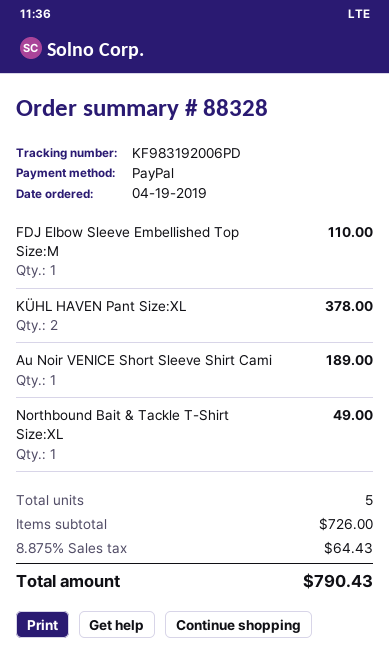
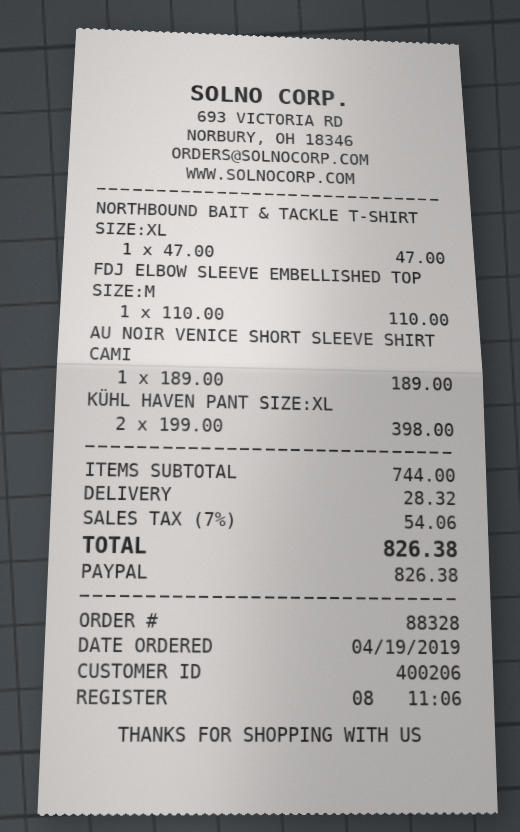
KÜHL HAVEN Pant Size:XL: 2 for 378.00 -> 2 for 398.00
Northbound Bait & Tackle T-Shirt Size:XL: 1 for 49.00 -> 1 for 47.00
subtotal: 726.00 -> 744.00
shipping: none -> 28.32
tax: 8.875% = 64.43 -> 7% = 54.06
total: 790.43 -> 826.38

